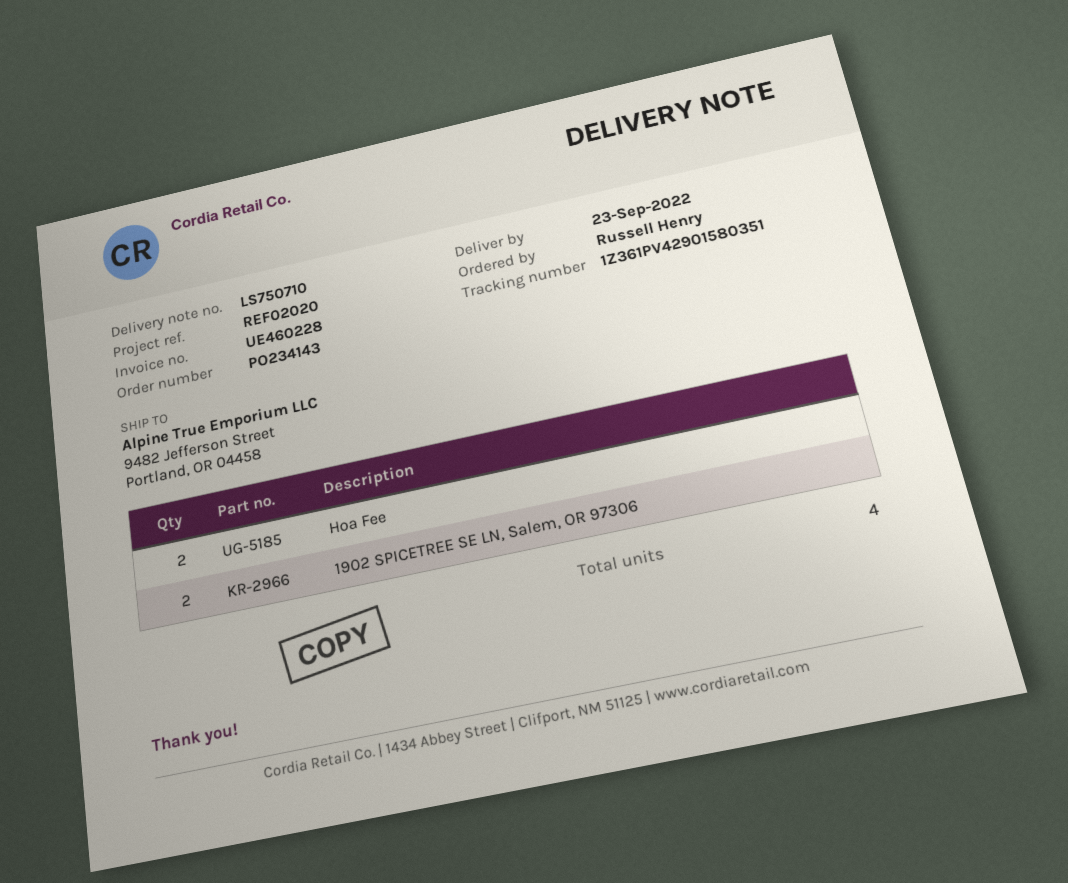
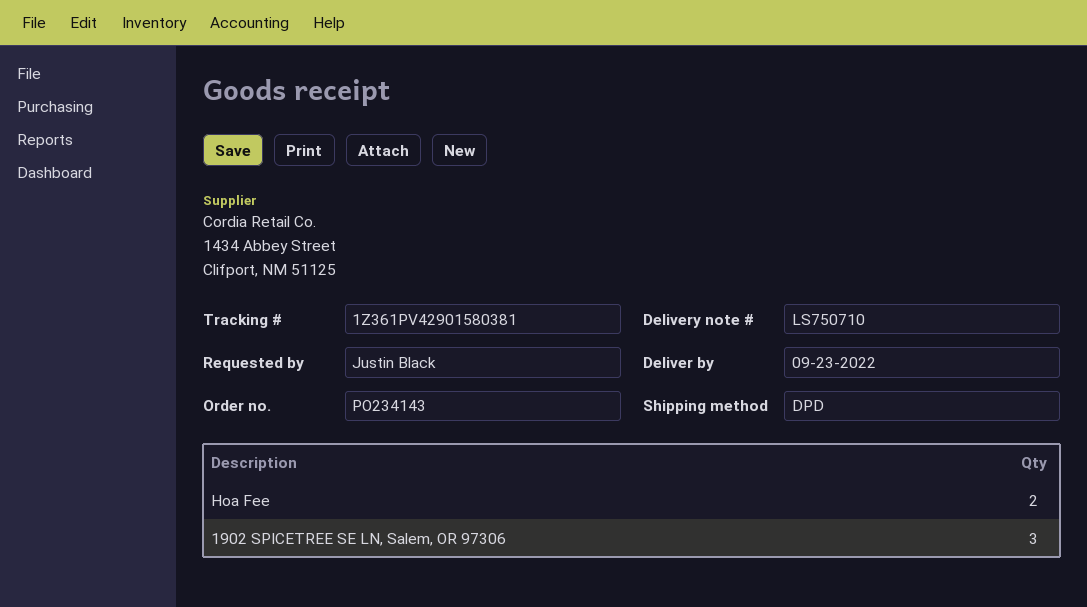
ordered by: Russell Henry -> Justin Black
tracking number: 1Z361PV42901580351 -> 1Z361PV42901580381
1902 SPICETREE SE LN, Salem, OR 97306: 2 -> 3

